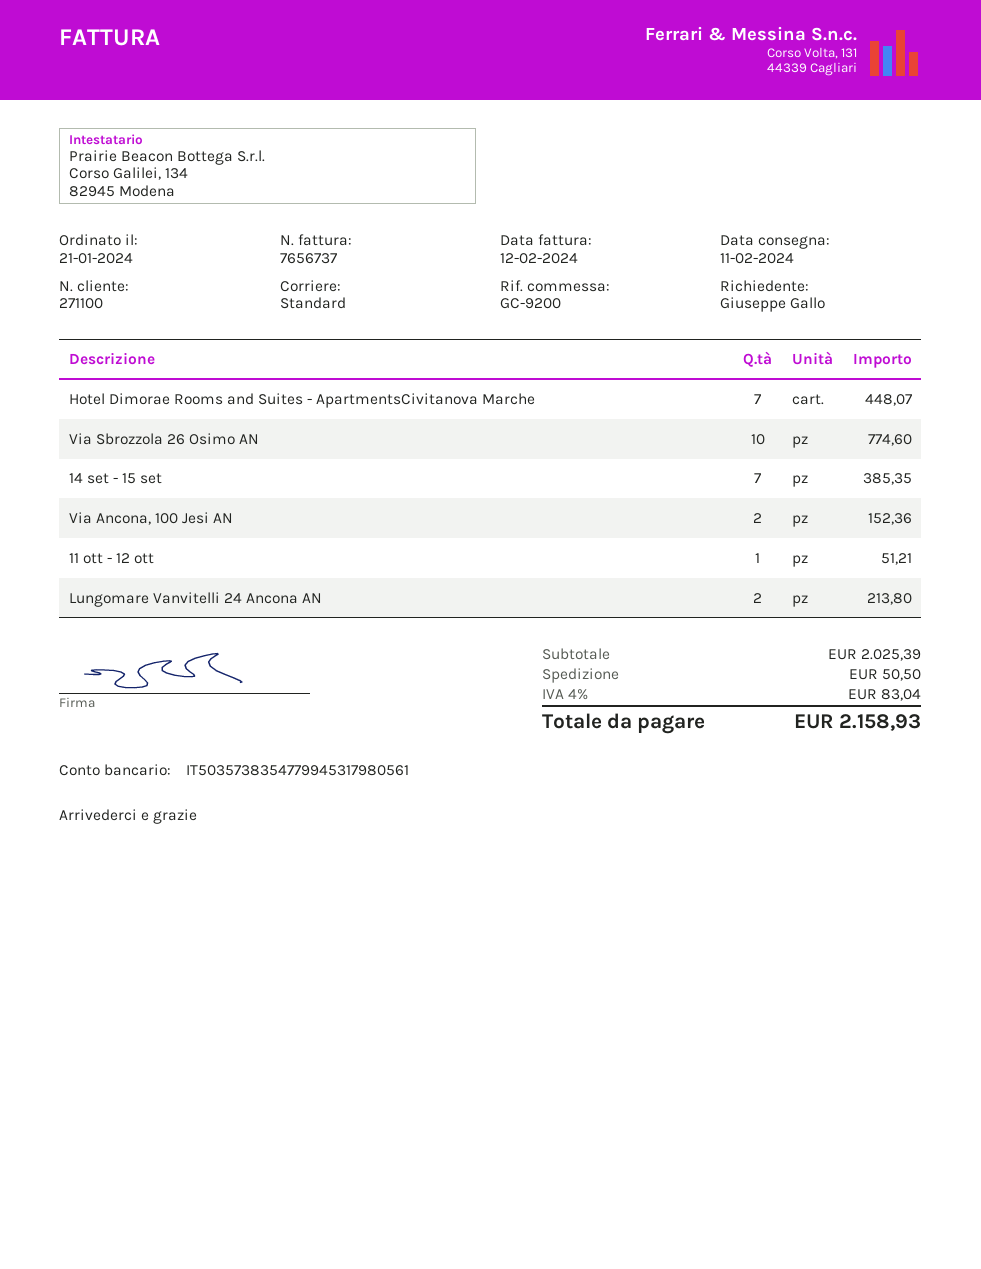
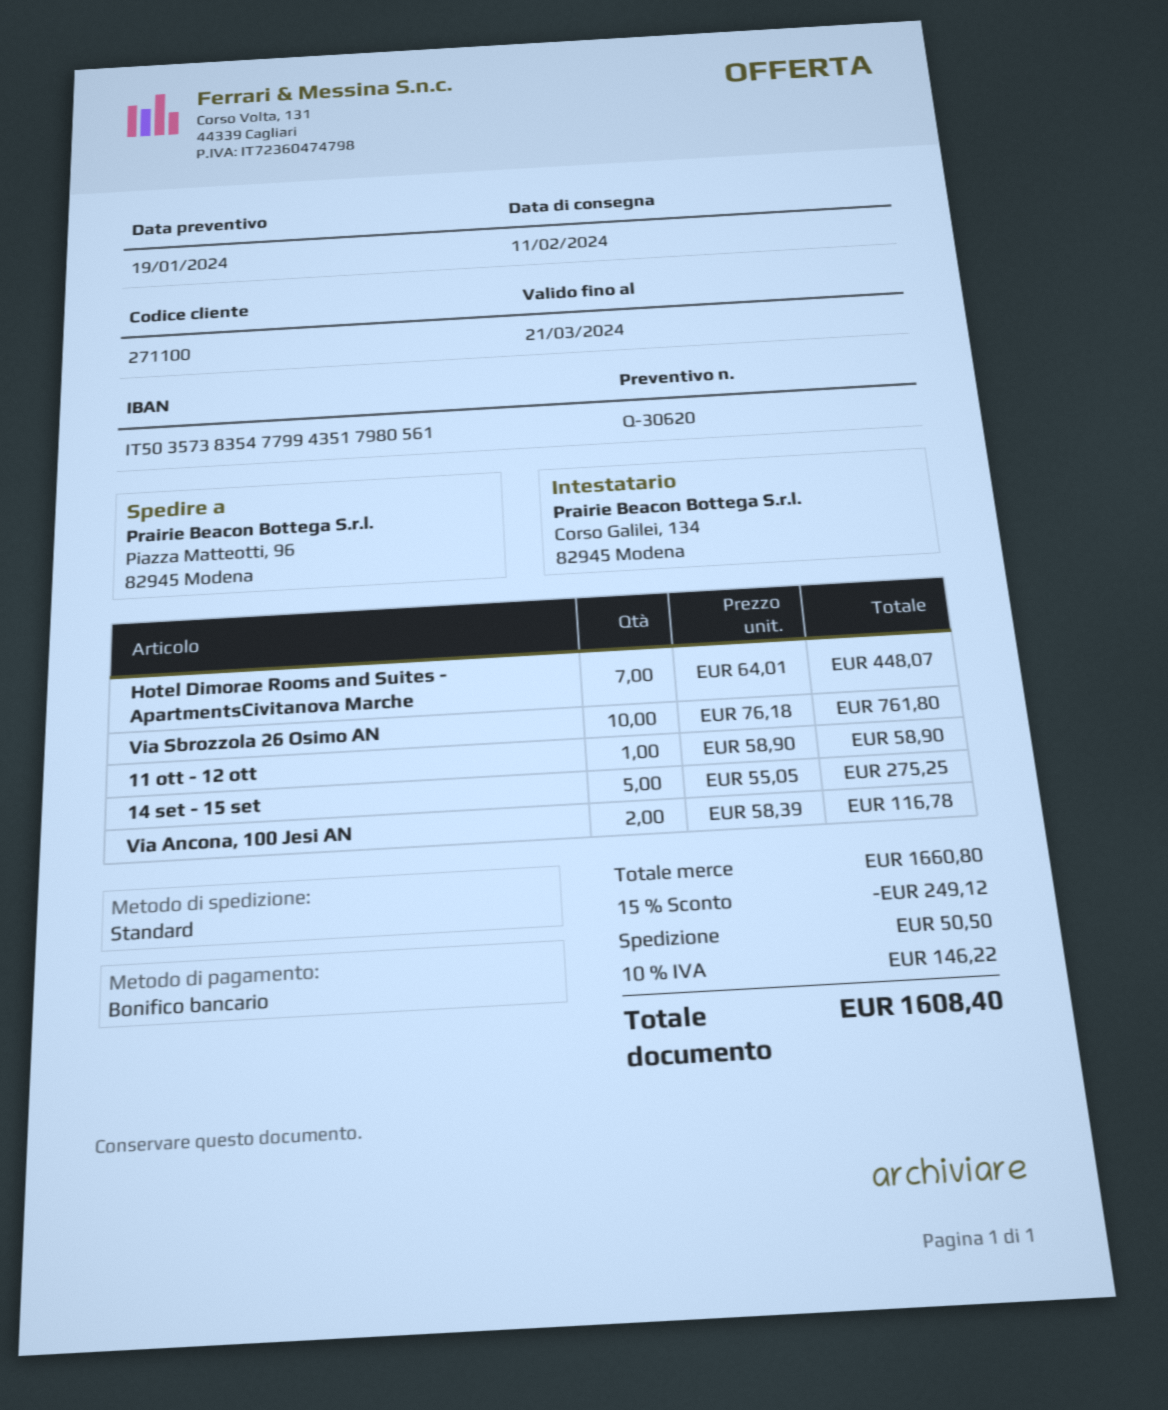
bank account: IT5035738354779945317980561 -> IT5035738354779943517980561
Via Sbrozzola 26 Osimo AN: 10 for 774.60 -> 10 for 761.80
14 set - 15 set: 7 for 385.35 -> 5 for 275.25
Via Ancona, 100 Jesi AN: 2 for 152.36 -> 2 for 116.78
11 ott - 12 ott: 1 for 51.21 -> 1 for 58.90
Lungomare Vanvitelli 24 Ancona AN: 2 for 213.80 -> none
subtotal: 2025.39 -> 1660.80
discount: none -> 15% = 249.12
tax: 4% = 83.04 -> 10% = 146.22
total: 2158.93 -> 1608.40

